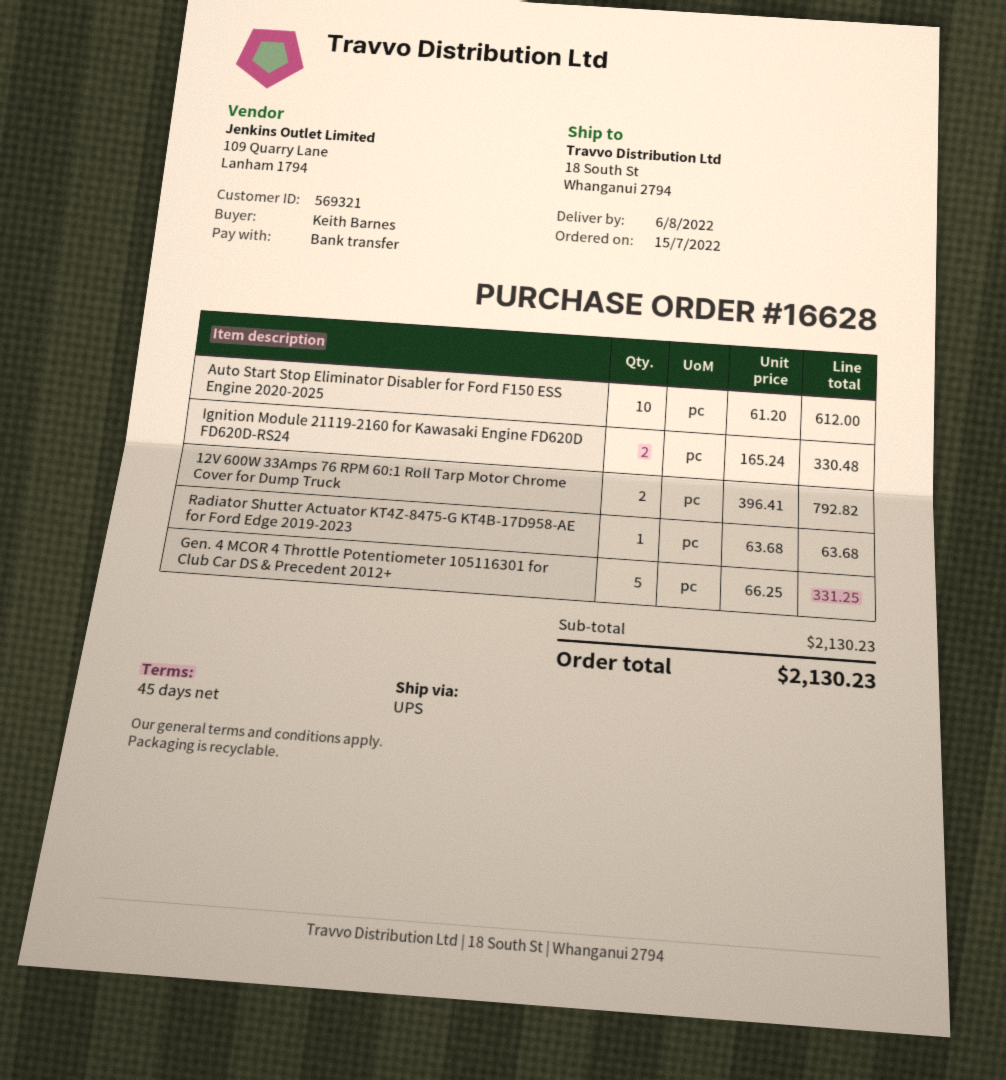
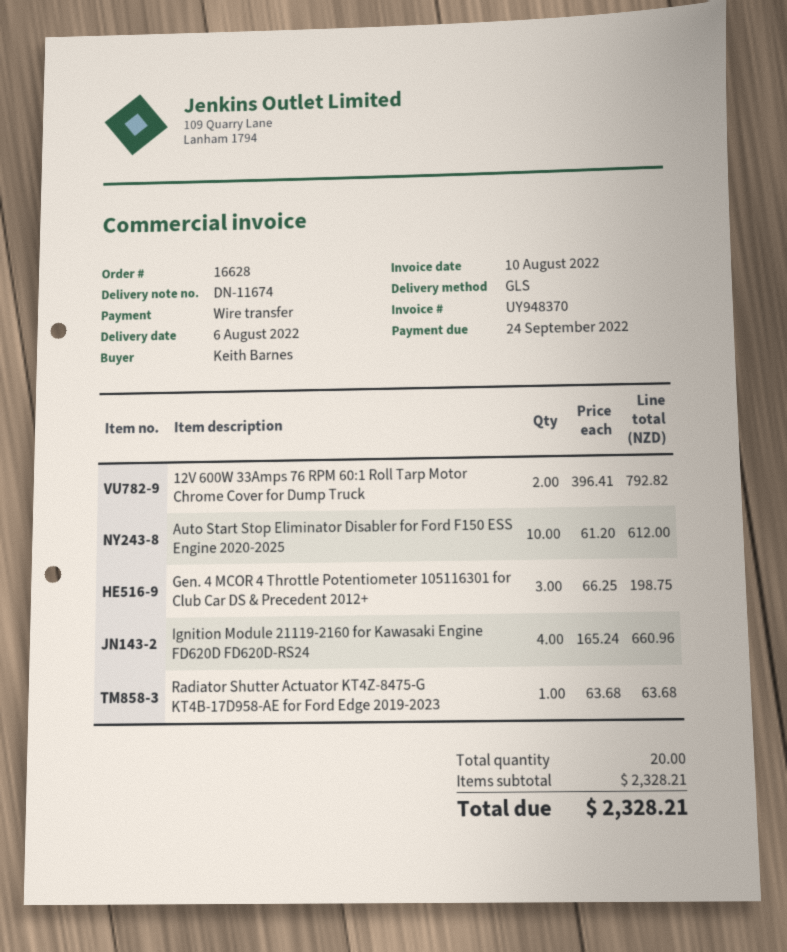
shipping method: UPS -> GLS
Ignition Module 21119-2160 for Kawasaki Engine FD620D FD620D-RS24: 2 x 165.24 = 330.48 -> 4 x 165.24 = 660.96
Gen. 4 MCOR 4 Throttle Potentiometer 105116301 for Club Car DS & Precedent 2012+: 5 x 66.25 = 331.25 -> 3 x 66.25 = 198.75
subtotal: 2130.23 -> 2328.21
total: 2130.23 -> 2328.21

